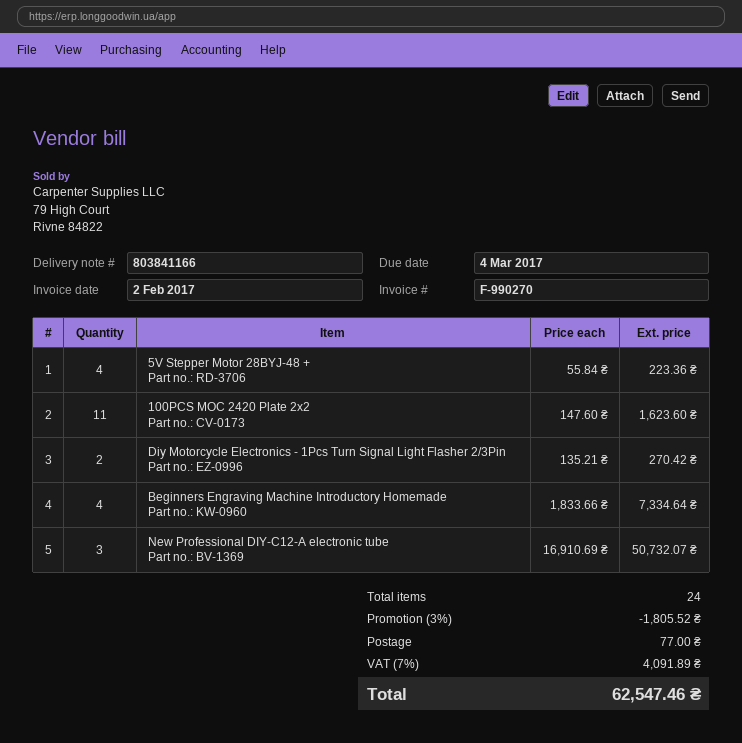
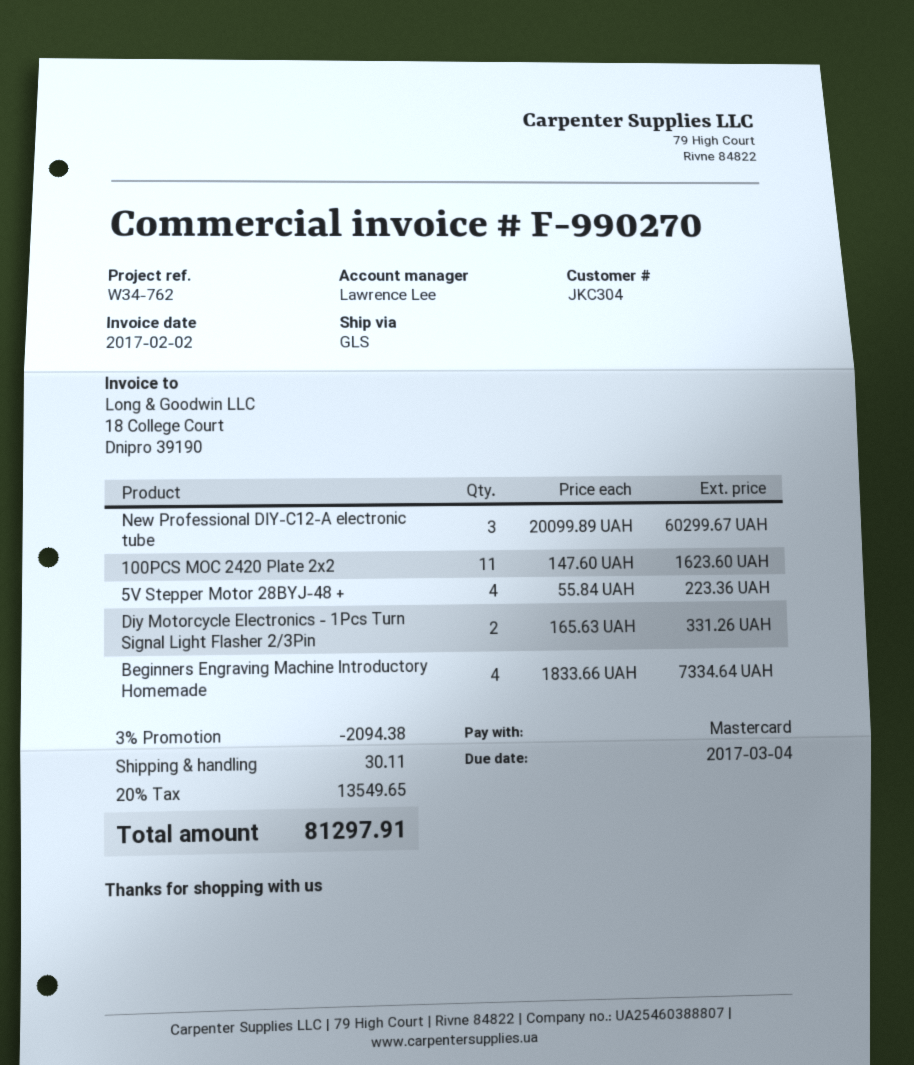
Diy Motorcycle Electronics - 1Pcs Turn Signal Light Flasher 2/3Pin: 2 x 135.21 = 270.42 -> 2 x 165.63 = 331.26
New Professional DIY-C12-A electronic tube: 3 x 16910.69 = 50732.07 -> 3 x 20099.89 = 60299.67
discount: 3% = 1805.52 -> 3% = 2094.38
shipping: 77.00 -> 30.11
tax: 7% = 4091.89 -> 20% = 13549.65
total: 62547.46 -> 81297.91

